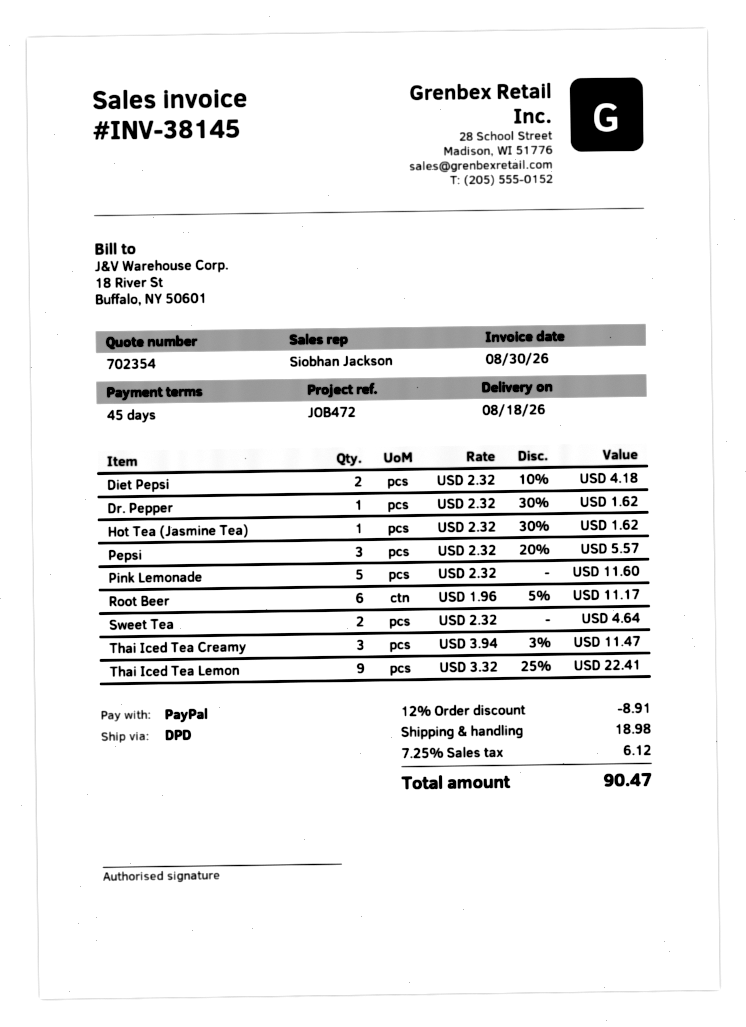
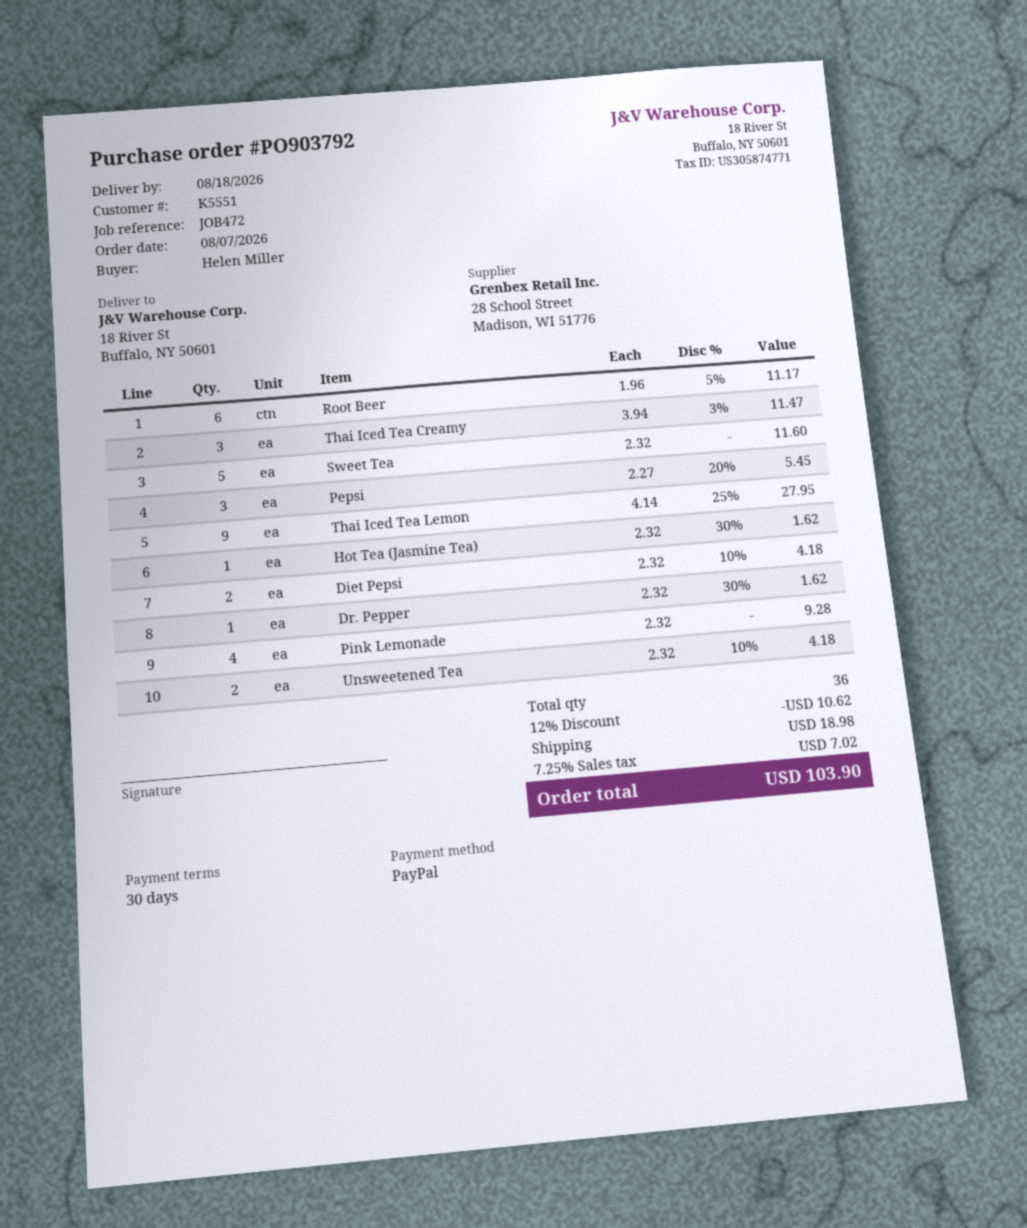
payment terms: 45 days -> 30 days
Pepsi: 3 x 2.32 - 20% = 5.57 -> 3 x 2.27 - 20% = 5.45
Pink Lemonade: 5 x 2.32 = 11.60 -> 4 x 2.32 = 9.28
Sweet Tea: 2 x 2.32 = 4.64 -> 5 x 2.32 = 11.60
Thai Iced Tea Lemon: 9 x 3.32 - 25% = 22.41 -> 9 x 4.14 - 25% = 27.95
Unsweetened Tea: none -> 2 x 2.32 - 10% = 4.18
discount: 12% = 8.91 -> 12% = 10.62
tax: 7.25% = 6.12 -> 7.25% = 7.02
total: 90.47 -> 103.90

